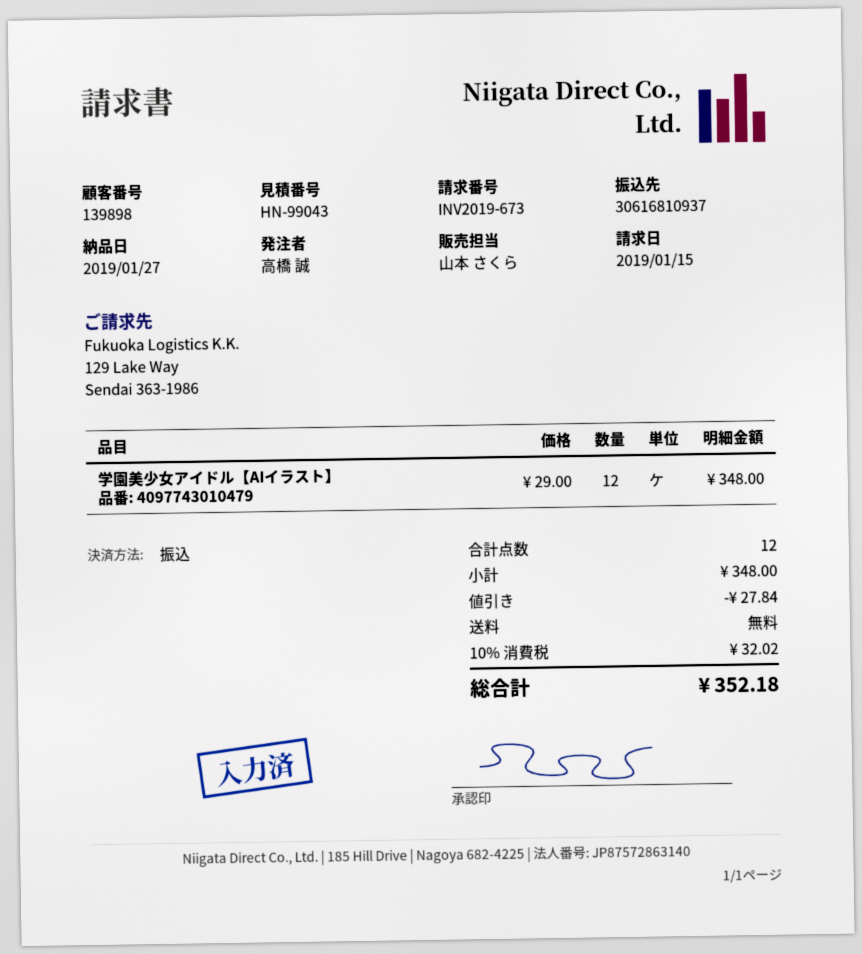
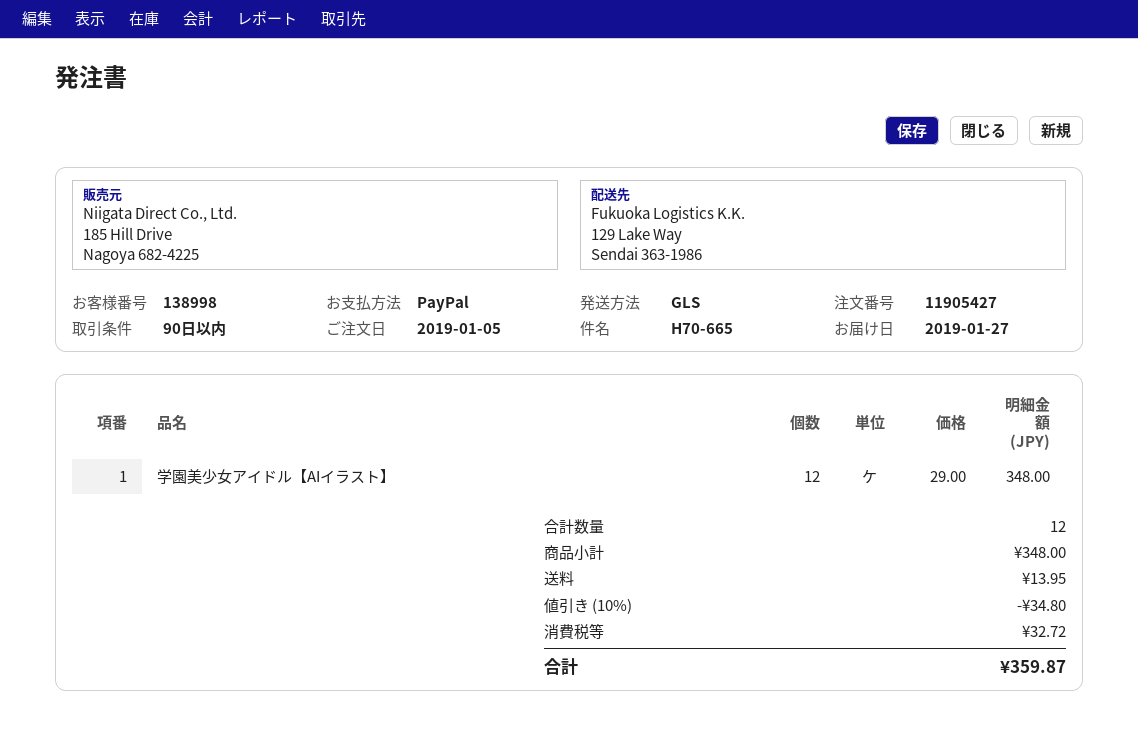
customer number: 139898 -> 138998
payment method: bank transfer -> PayPal
discount: 27.84 -> 34.80
shipping: 0.00 -> 13.95
tax: 32.02 -> 32.72
total: 352.18 -> 359.87

